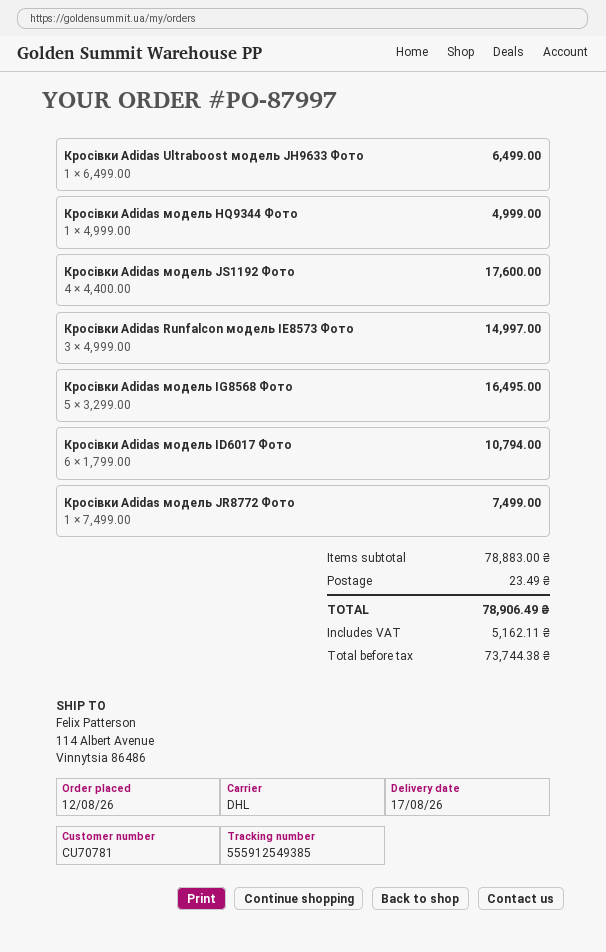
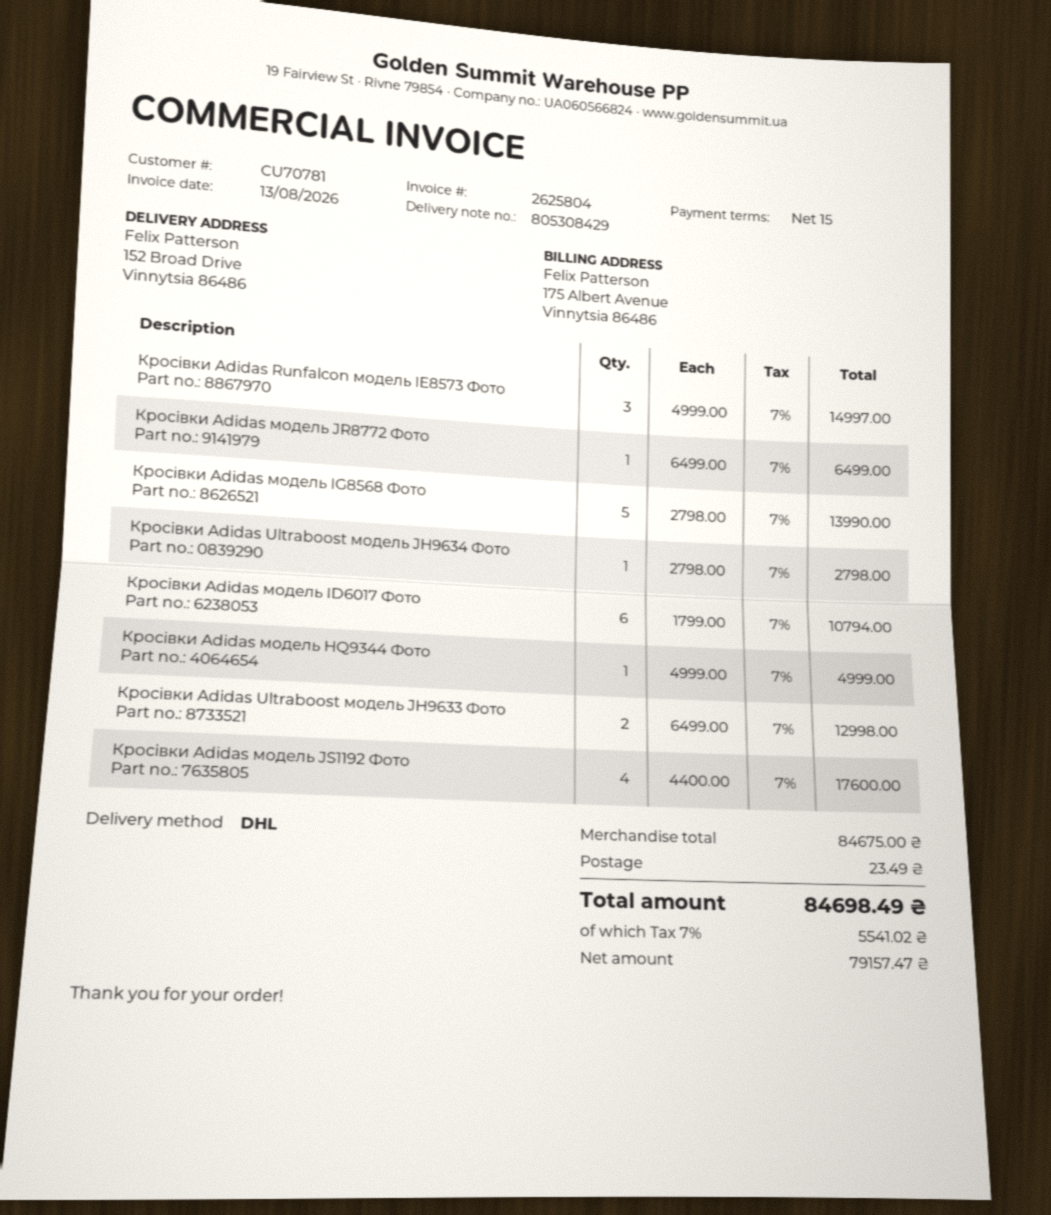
ship to: 114 Albert Avenue, Vinnytsia 86486 -> 152 Broad Drive, Vinnytsia 86486
Кросівки Adidas Ultraboost модель JH9633 Фото: 1 x 6499.00 = 6499.00 -> 2 x 6499.00 = 12998.00
Кросівки Adidas модель IG8568 Фото: 5 x 3299.00 = 16495.00 -> 5 x 2798.00 = 13990.00
Кросівки Adidas модель JR8772 Фото: 1 x 7499.00 = 7499.00 -> 1 x 6499.00 = 6499.00
Кросівки Adidas Ultraboost модель JH9634 Фото: none -> 1 x 2798.00 = 2798.00
subtotal: 78883.00 -> 84675.00
net: 73744.38 -> 79157.47
tax: 5162.11 -> 5541.02
total: 78906.49 -> 84698.49

